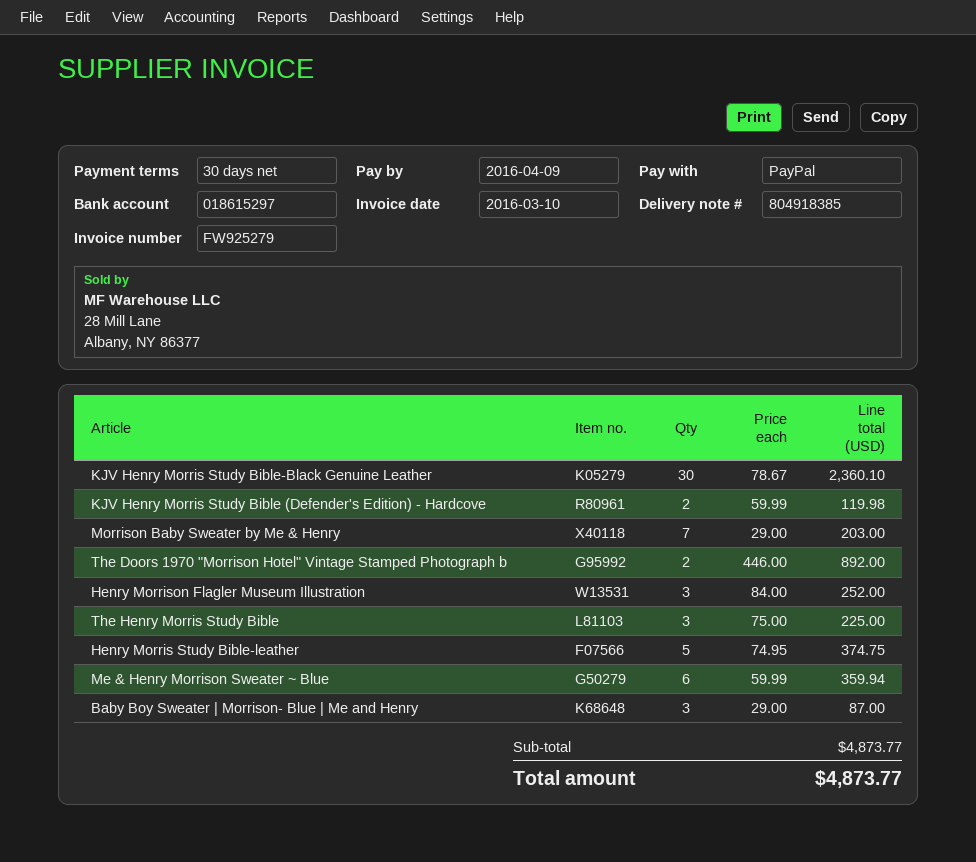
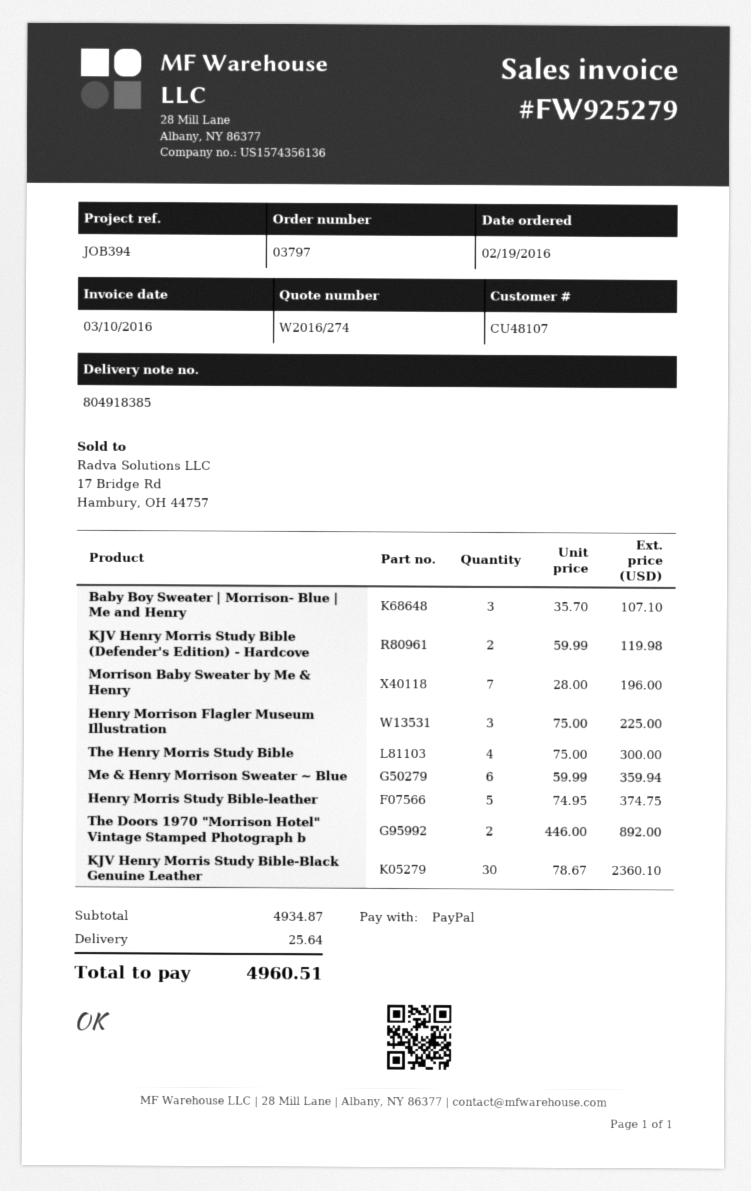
Morrison Baby Sweater by Me & Henry: 7 x 29.00 = 203.00 -> 7 x 28.00 = 196.00
Henry Morrison Flagler Museum Illustration: 3 x 84.00 = 252.00 -> 3 x 75.00 = 225.00
The Henry Morris Study Bible: 3 x 75.00 = 225.00 -> 4 x 75.00 = 300.00
Baby Boy Sweater | Morrison- Blue | Me and Henry: 3 x 29.00 = 87.00 -> 3 x 35.70 = 107.10
subtotal: 4873.77 -> 4934.87
shipping: none -> 25.64
total: 4873.77 -> 4960.51

